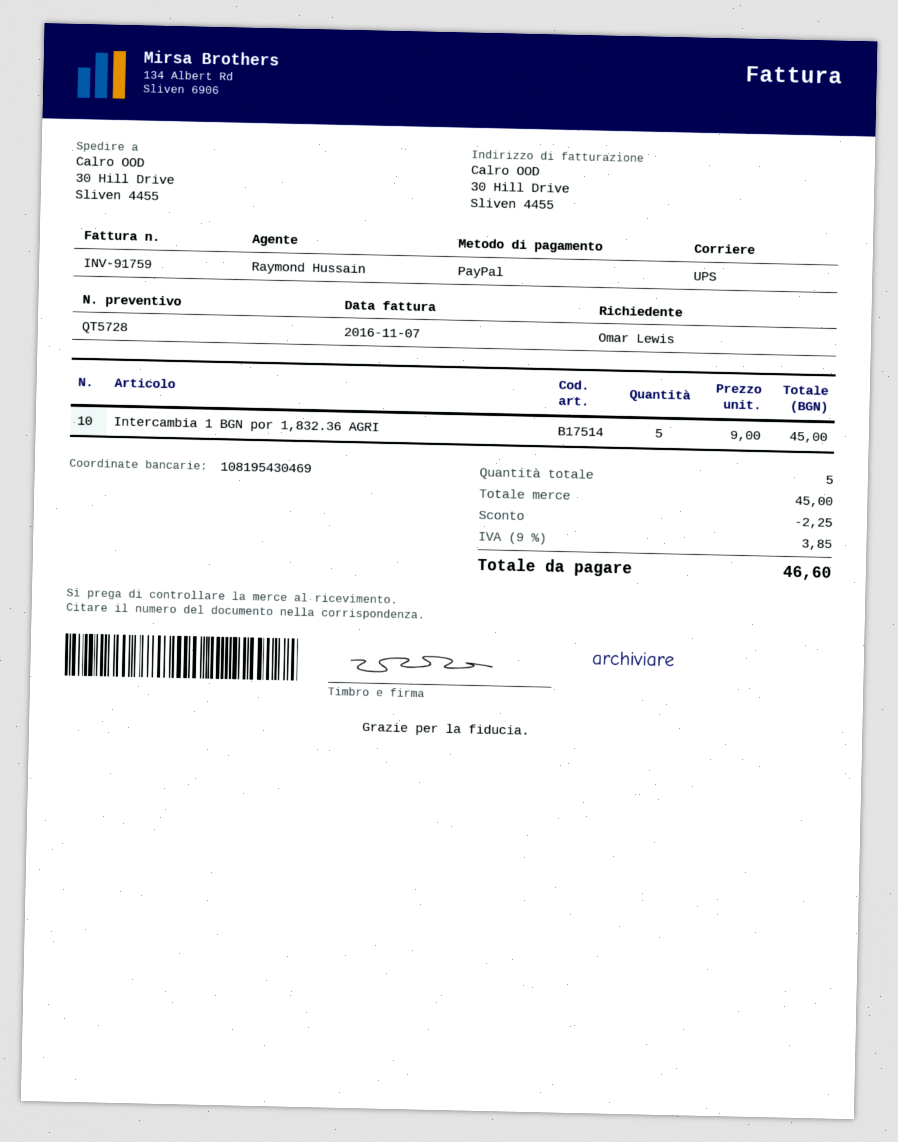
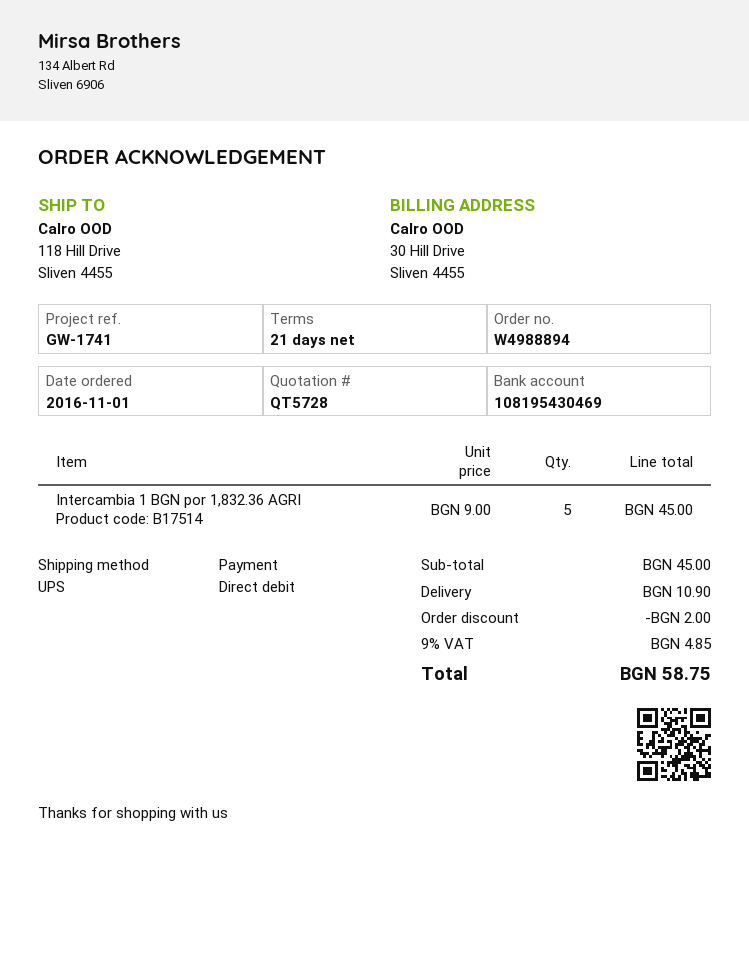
payment method: PayPal -> direct debit
ship to: 30 Hill Drive, Sliven 4455 -> 118 Hill Drive, Sliven 4455
discount: 2.25 -> 2.00
shipping: none -> 10.90
tax: 9% = 3.85 -> 9% = 4.85
total: 46.60 -> 58.75

